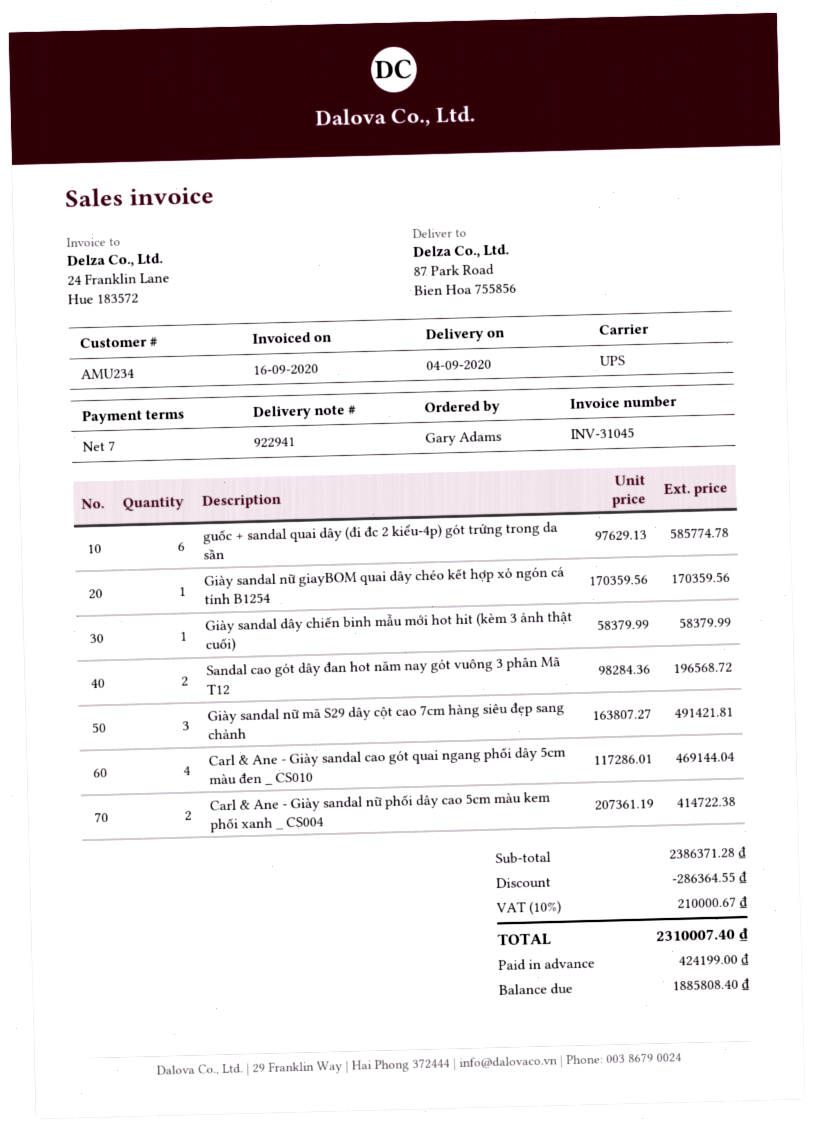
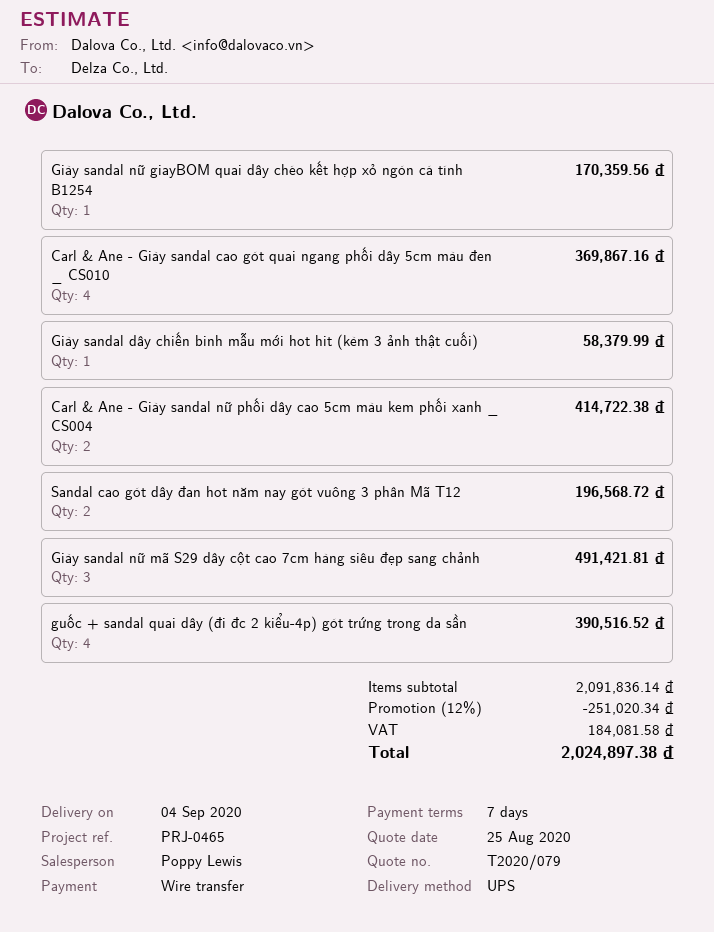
guốc + sandal quai dây (đi đc 2 kiểu-4p) gót trứng trong da sần: 6 for 585774.78 -> 4 for 390516.52
Carl & Ane - Giày sandal cao gót quai ngang phối dây 5cm màu đen _ CS010: 4 for 469144.04 -> 4 for 369867.16
subtotal: 2386371.28 -> 2091836.14
discount: 286364.55 -> 251020.34
tax: 210000.67 -> 184081.58
total: 2310007.40 -> 2024897.38

